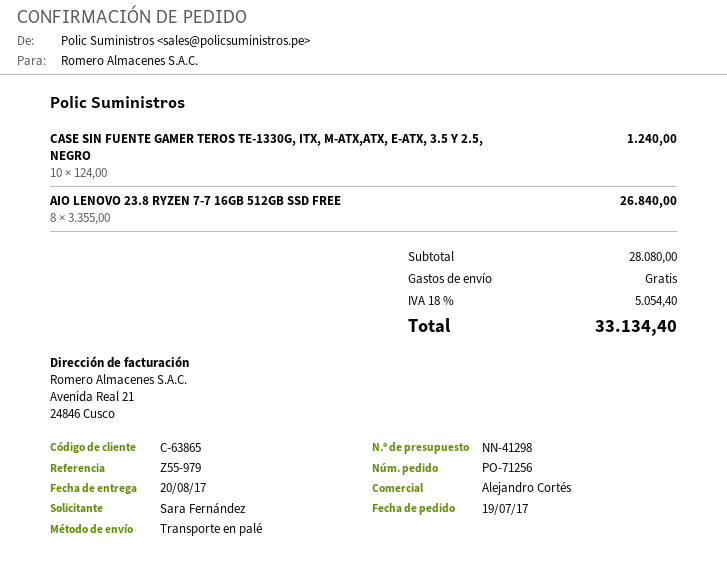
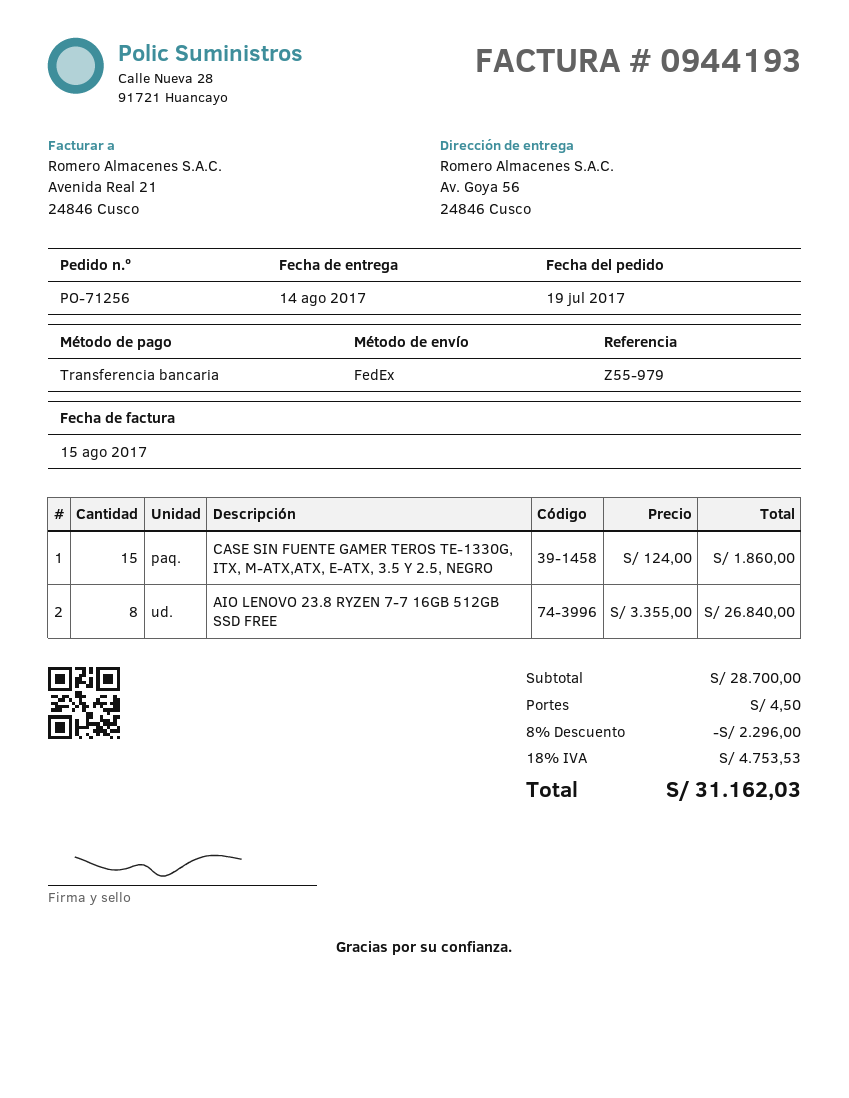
delivery date: 2017-08-20 -> 2017-08-14
shipping method: pallet freight -> FedEx
CASE SIN FUENTE GAMER TEROS TE-1330G, ITX, M-ATX,ATX, E-ATX, 3.5 Y 2.5, NEGRO: 10 x 124.00 = 1240.00 -> 15 x 124.00 = 1860.00
subtotal: 28080.00 -> 28700.00
discount: none -> 8% = 2296.00
shipping: 0.00 -> 4.50
tax: 18% = 5054.40 -> 18% = 4753.53
total: 33134.40 -> 31162.03

